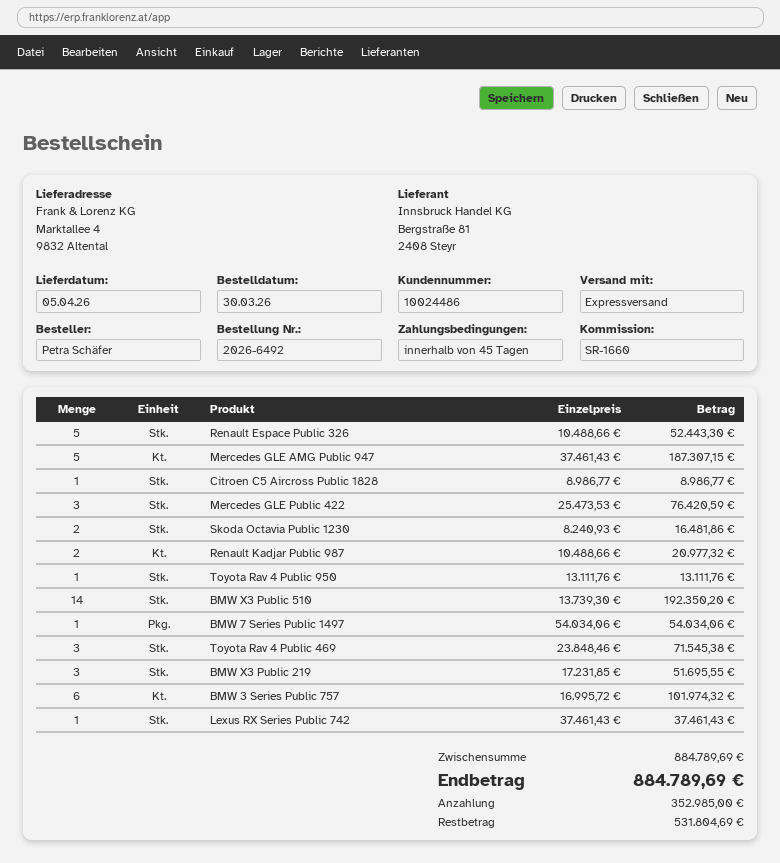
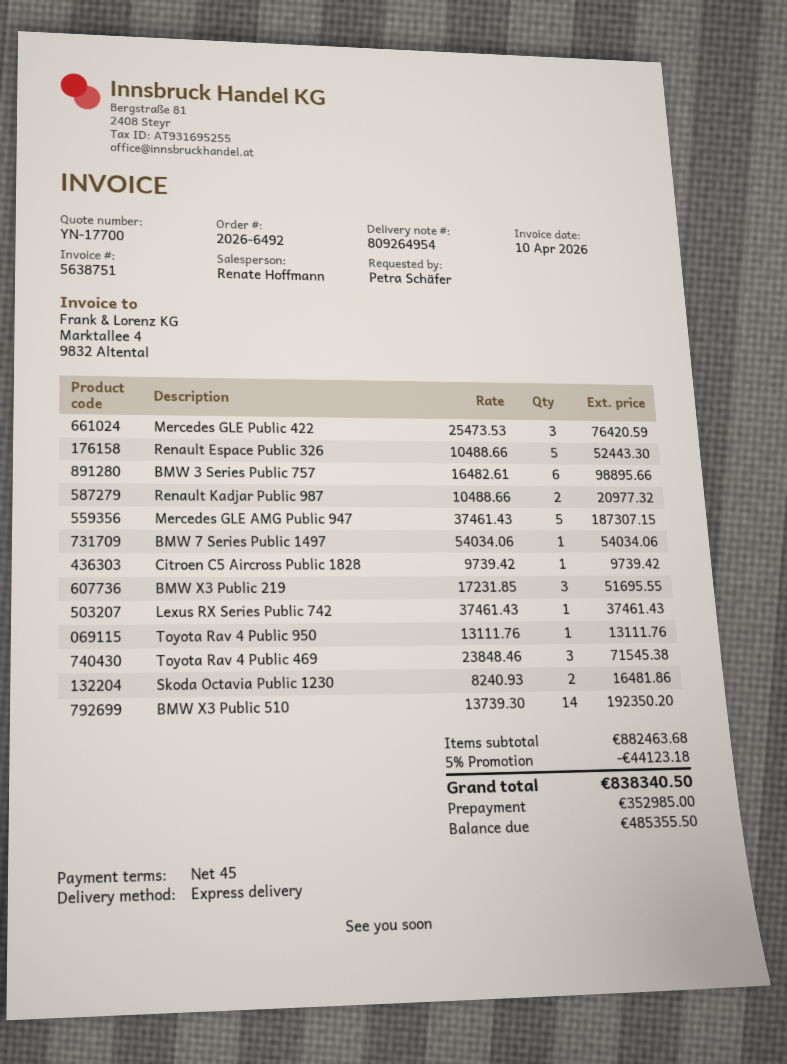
Citroen C5 Aircross Public 1828: 1 x 8986.77 = 8986.77 -> 1 x 9739.42 = 9739.42
BMW 3 Series Public 757: 6 x 16995.72 = 101974.32 -> 6 x 16482.61 = 98895.66
subtotal: 884789.69 -> 882463.68
discount: none -> 5% = 44123.18
total: 884789.69 -> 838340.50
balance: 531804.69 -> 485355.50

